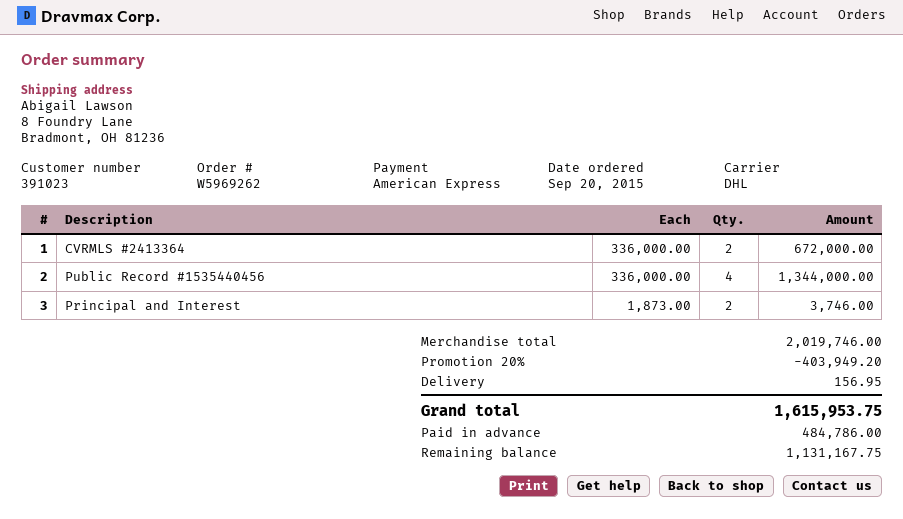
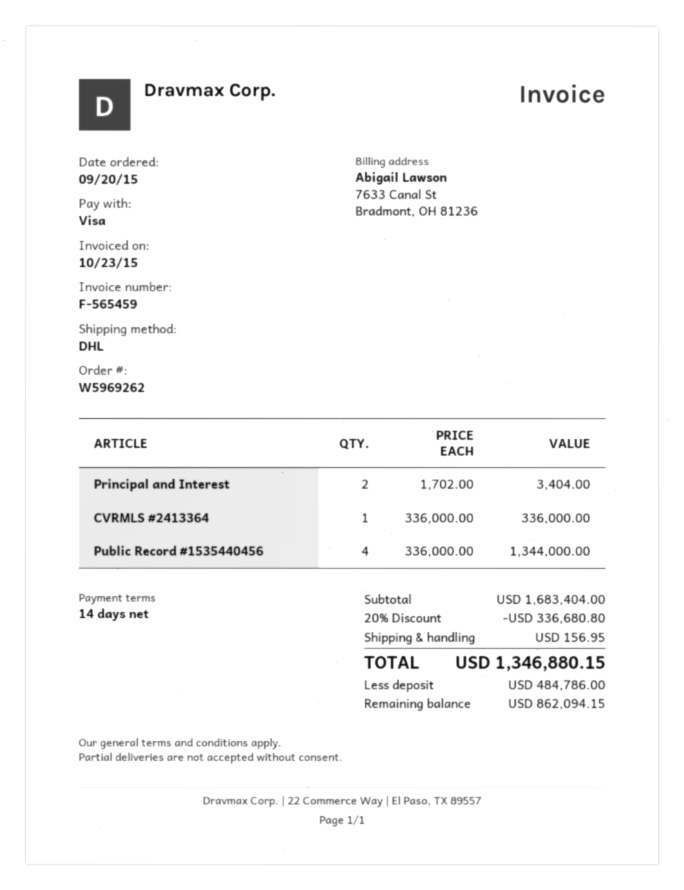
payment method: American Express -> Visa
CVRMLS #2413364: 2 x 336000.00 = 672000.00 -> 1 x 336000.00 = 336000.00
Principal and Interest: 2 x 1873.00 = 3746.00 -> 2 x 1702.00 = 3404.00
subtotal: 2019746.00 -> 1683404.00
discount: 20% = 403949.20 -> 20% = 336680.80
total: 1615953.75 -> 1346880.15
balance: 1131167.75 -> 862094.15

